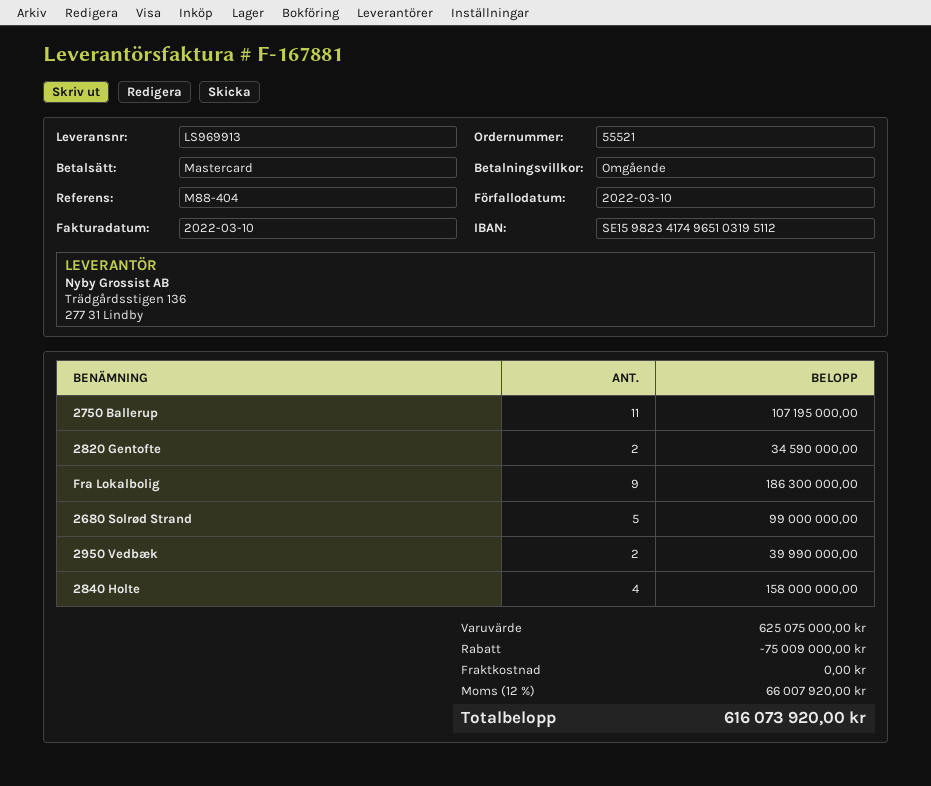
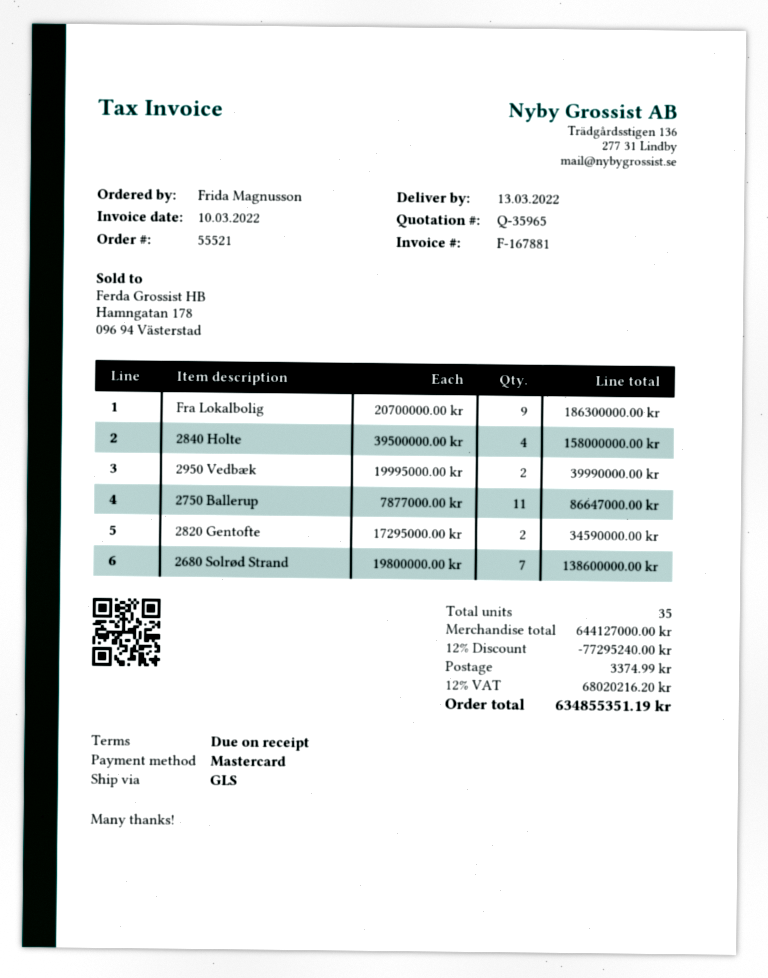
2750 Ballerup: 11 for 107195000.00 -> 11 for 86647000.00
2680 Solrød Strand: 5 for 99000000.00 -> 7 for 138600000.00
subtotal: 625075000.00 -> 644127000.00
discount: 75009000.00 -> 77295240.00
shipping: 0.00 -> 3374.99
tax: 12% = 66007920.00 -> 12% = 68020216.20
total: 616073920.00 -> 634855351.19

